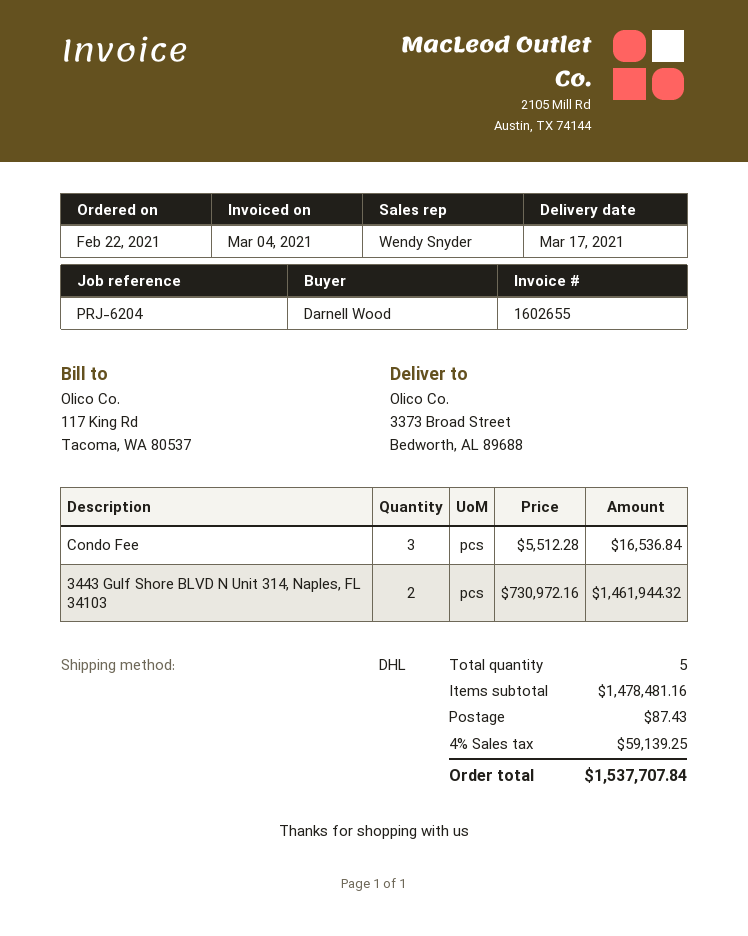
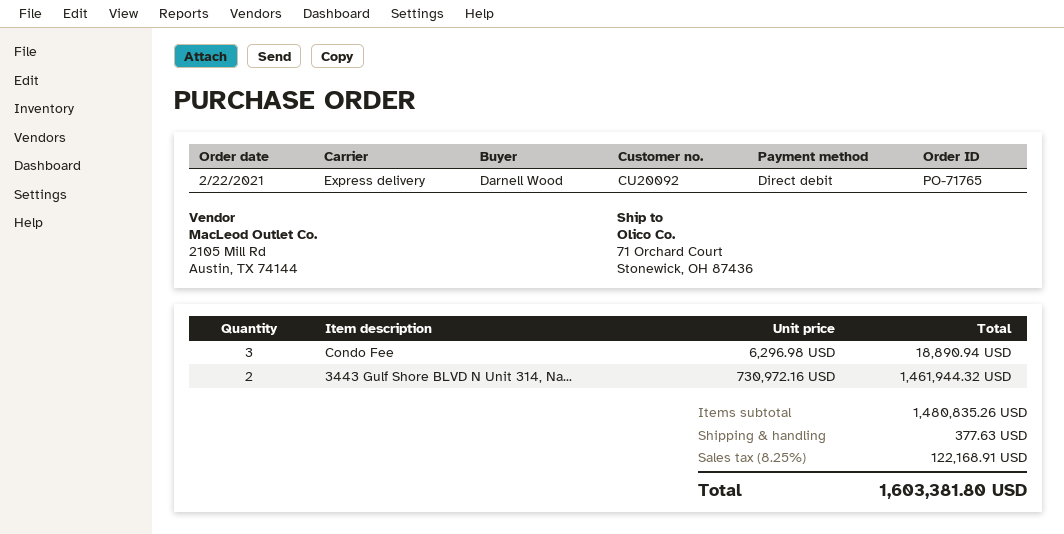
shipping method: DHL -> express
ship to: 3373 Broad Street, Bedworth, AL 89688 -> 71 Orchard Court, Stonewick, OH 87436
Condo Fee: 3 x 5512.28 = 16536.84 -> 3 x 6296.98 = 18890.94
subtotal: 1478481.16 -> 1480835.26
shipping: 87.43 -> 377.63
tax: 4% = 59139.25 -> 8.25% = 122168.91
total: 1537707.84 -> 1603381.80

